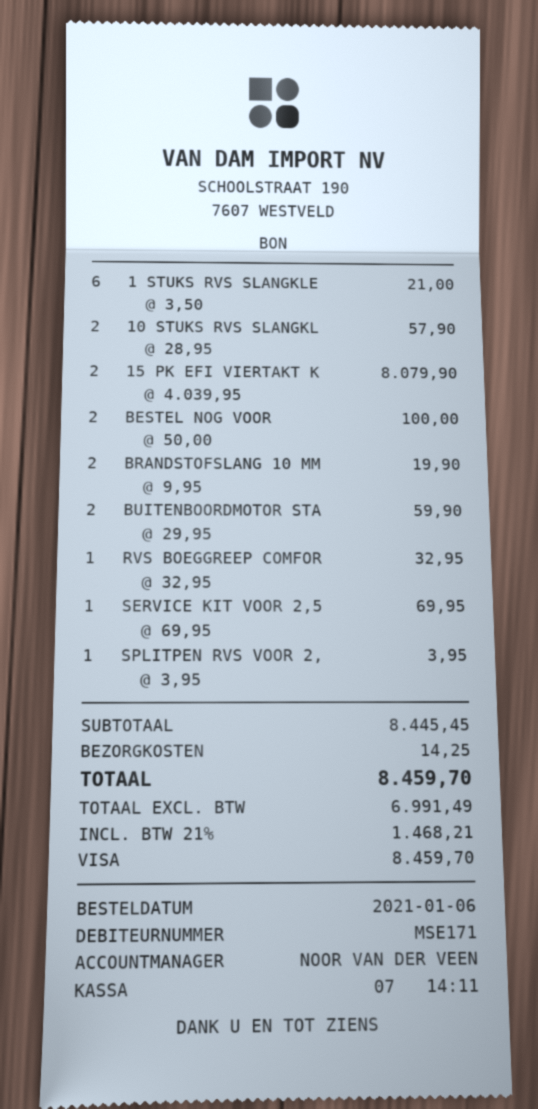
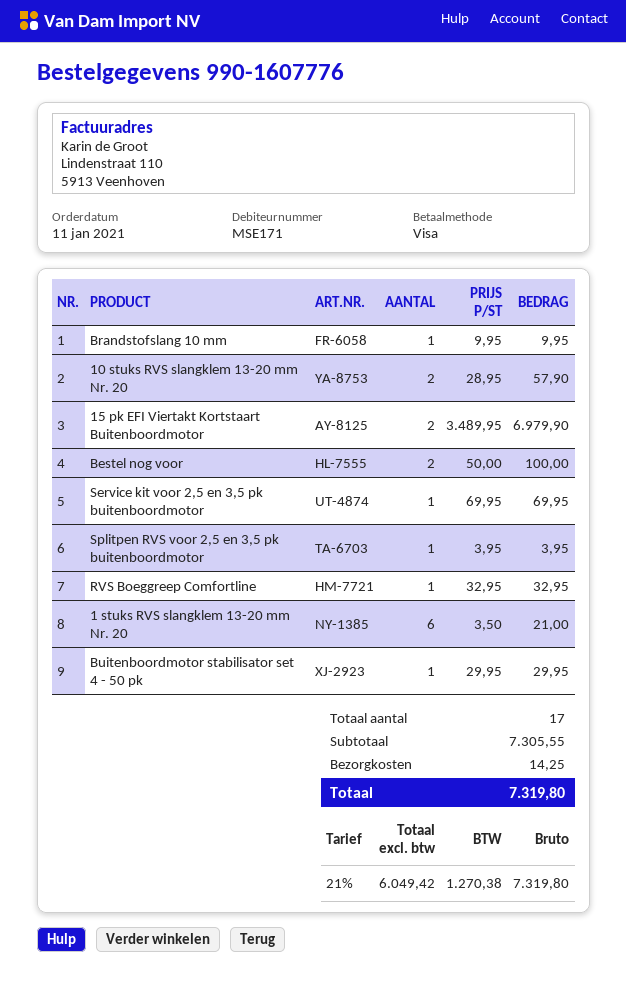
order date: 2021-01-06 -> 2021-01-11
15 PK EFI VIERTAKT K: 2 x 4039.95 = 8079.90 -> 2 x 3489.95 = 6979.90
BRANDSTOFSLANG 10 MM: 2 x 9.95 = 19.90 -> 1 x 9.95 = 9.95
BUITENBOORDMOTOR STA: 2 x 29.95 = 59.90 -> 1 x 29.95 = 29.95
subtotal: 8445.45 -> 7305.55
net: 6991.49 -> 6049.42
tax: 21% = 1468.21 -> 21% = 1270.38
total: 8459.70 -> 7319.80

